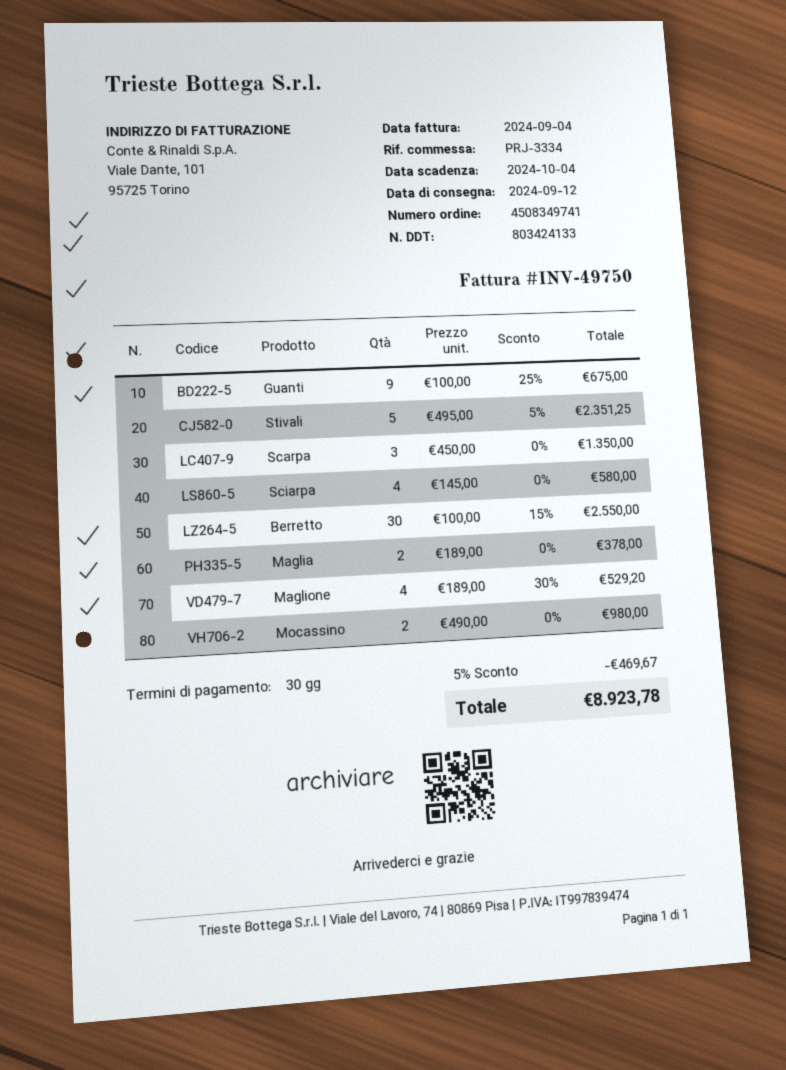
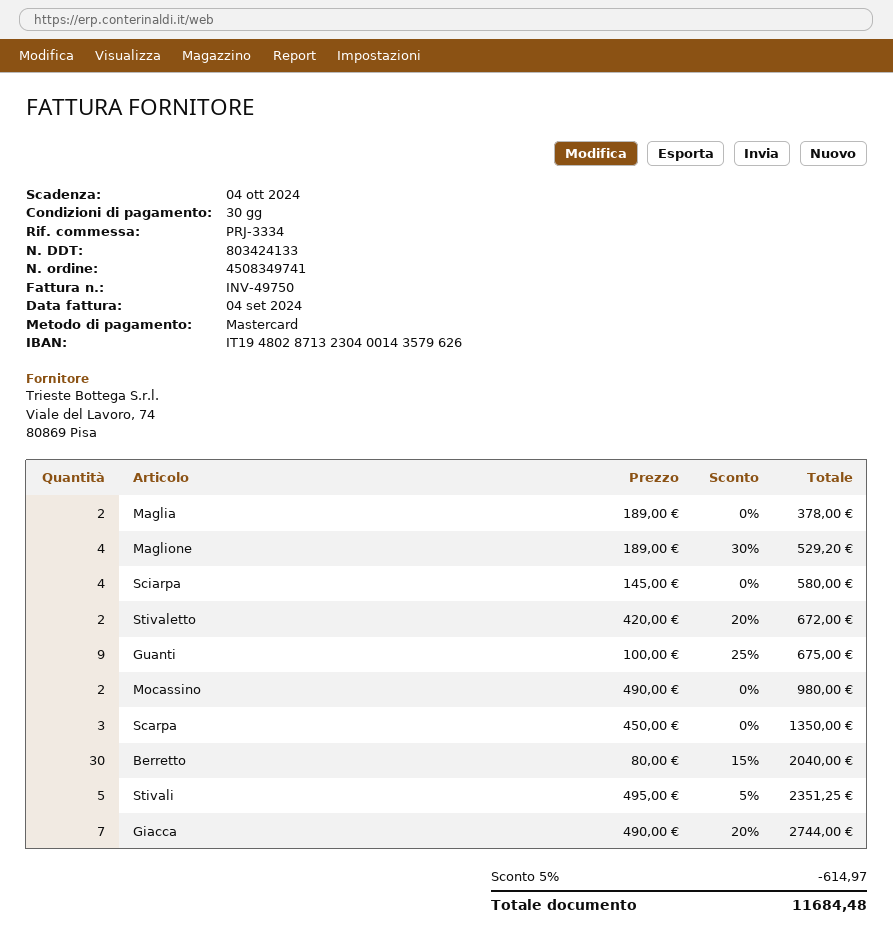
Berretto: 30 x 100.00 - 15% = 2550.00 -> 30 x 80.00 - 15% = 2040.00
Stivaletto: none -> 2 x 420.00 - 20% = 672.00
Giacca: none -> 7 x 490.00 - 20% = 2744.00
discount: 5% = 469.67 -> 5% = 614.97
total: 8923.78 -> 11684.48

